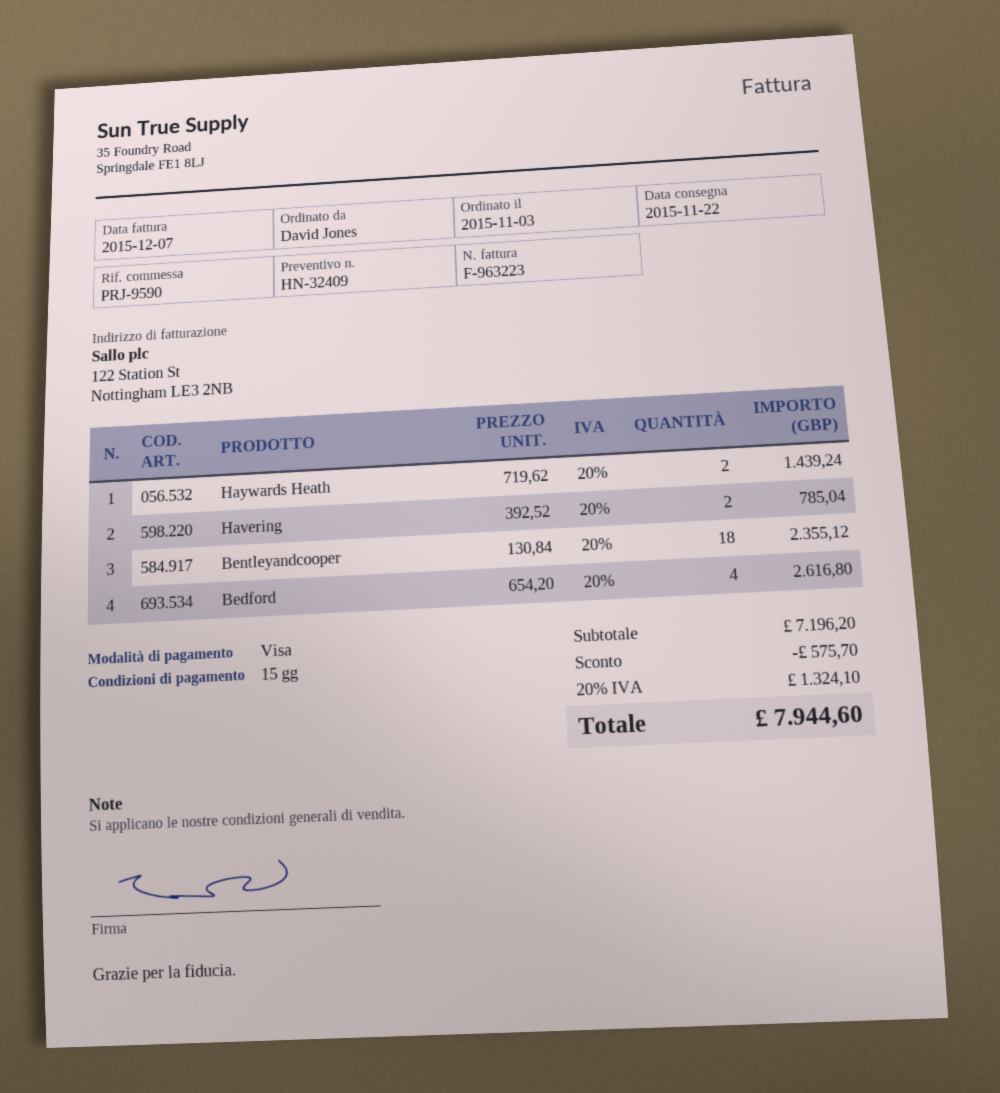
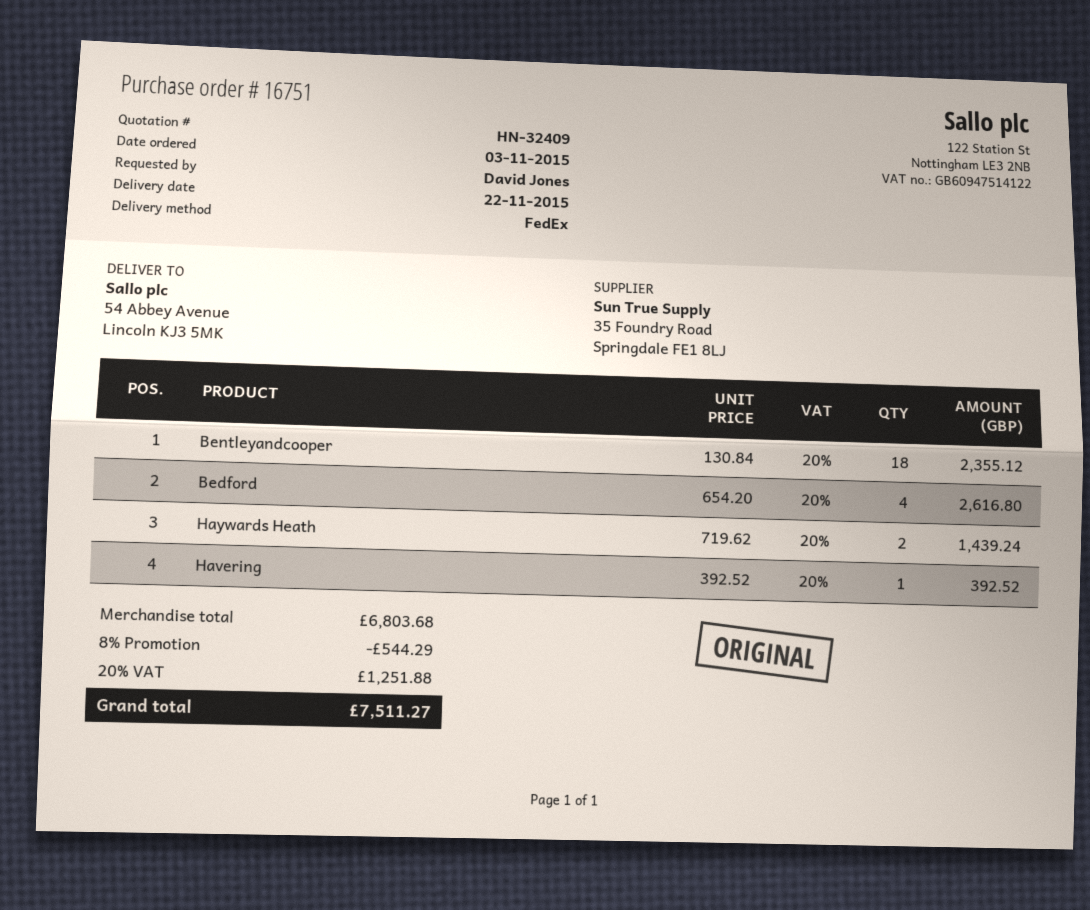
Havering: 2 x 392.52 = 785.04 -> 1 x 392.52 = 392.52
subtotal: 7196.20 -> 6803.68
discount: 575.70 -> 544.29
tax: 20% = 1324.10 -> 20% = 1251.88
total: 7944.60 -> 7511.27

